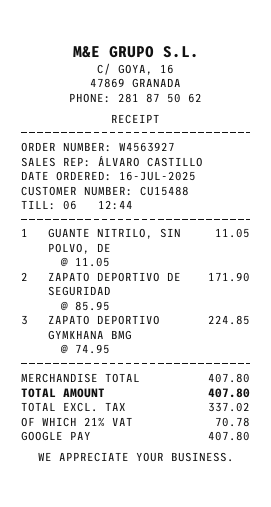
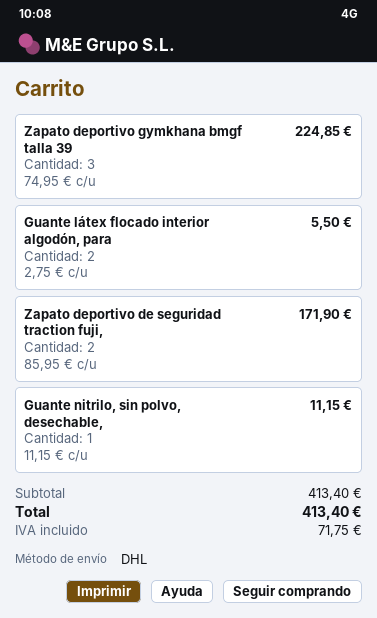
GUANTE NITRILO, SIN POLVO, DE: 1 x 11.05 = 11.05 -> 1 x 11.15 = 11.15
Guante látex flocado interior algodón, para: none -> 2 x 2.75 = 5.50
subtotal: 407.80 -> 413.40
tax: 70.78 -> 71.75
total: 407.80 -> 413.40

